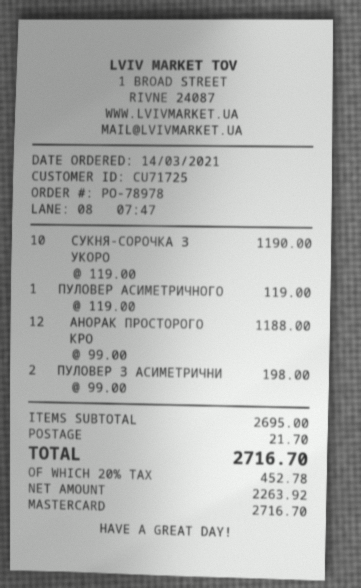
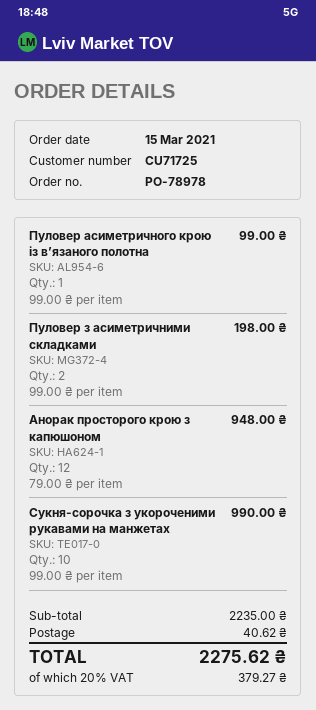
order date: 2021-03-14 -> 2021-03-15
СУКНЯ-СОРОЧКА З УКОРО: 10 x 119.00 = 1190.00 -> 10 x 99.00 = 990.00
ПУЛОВЕР АСИМЕТРИЧНОГО: 1 x 119.00 = 119.00 -> 1 x 99.00 = 99.00
АНОРАК ПРОСТОРОГО КРО: 12 x 99.00 = 1188.00 -> 12 x 79.00 = 948.00
subtotal: 2695.00 -> 2235.00
shipping: 21.70 -> 40.62
tax: 20% = 452.78 -> 20% = 379.27
total: 2716.70 -> 2275.62

